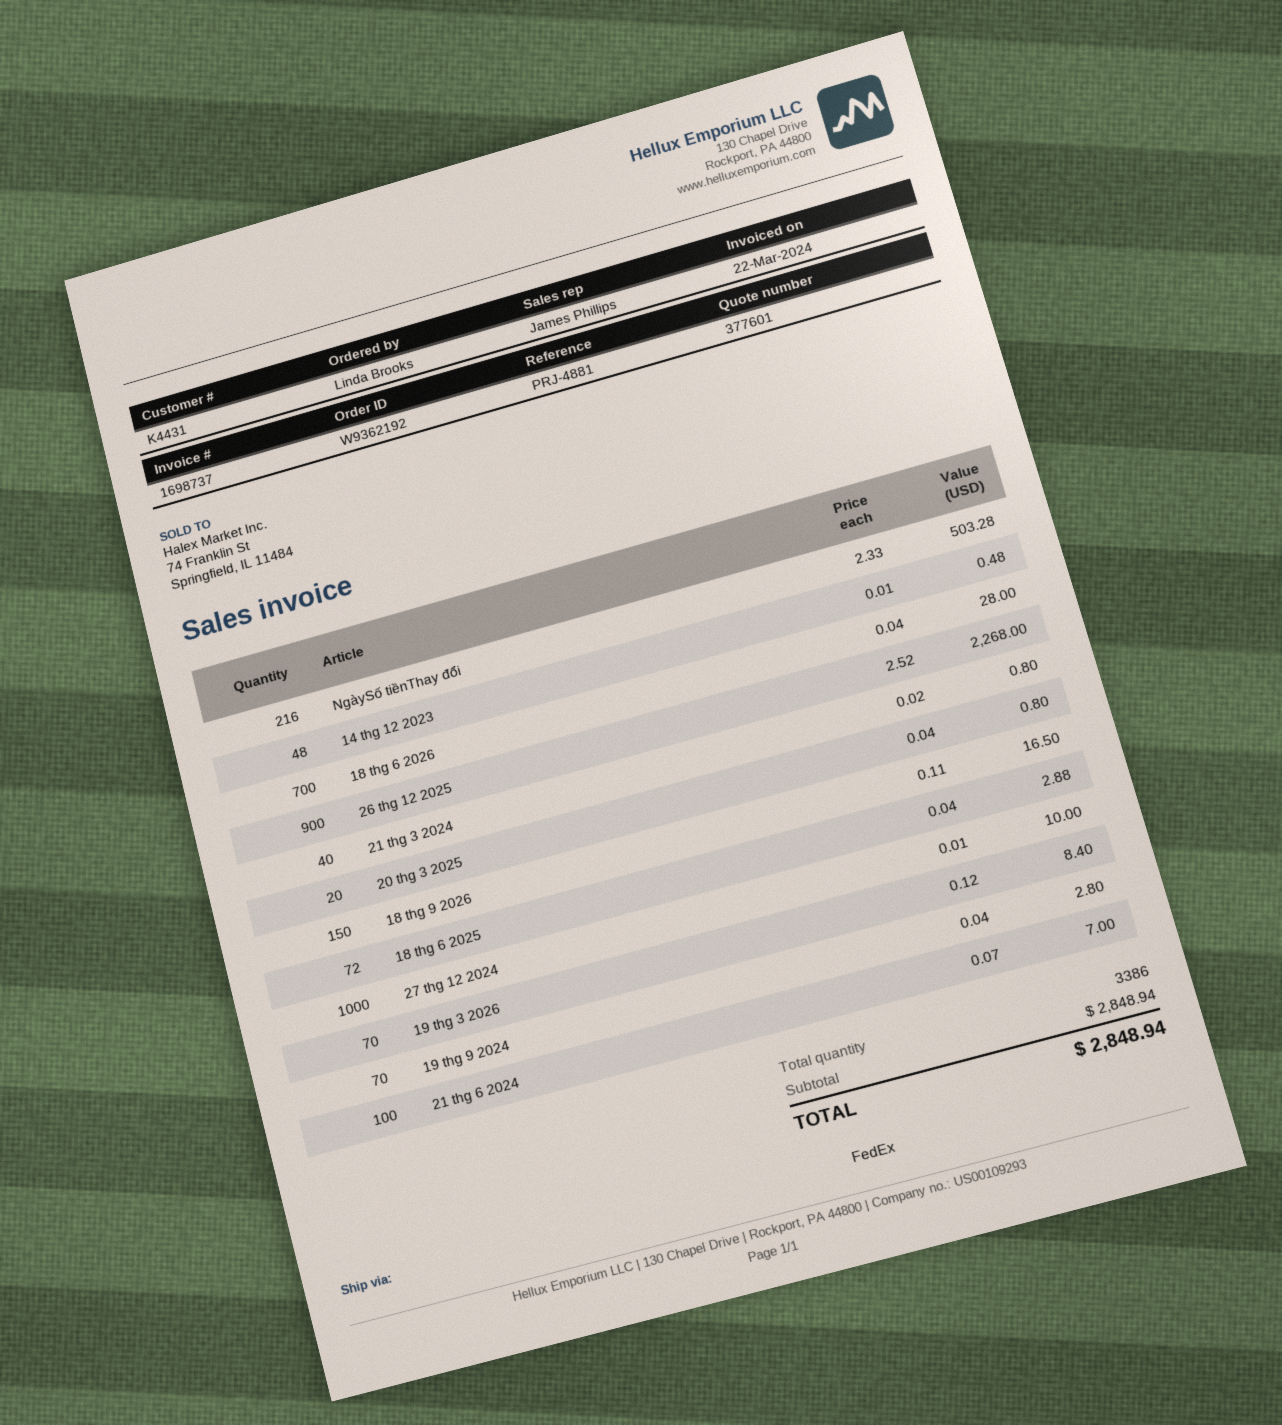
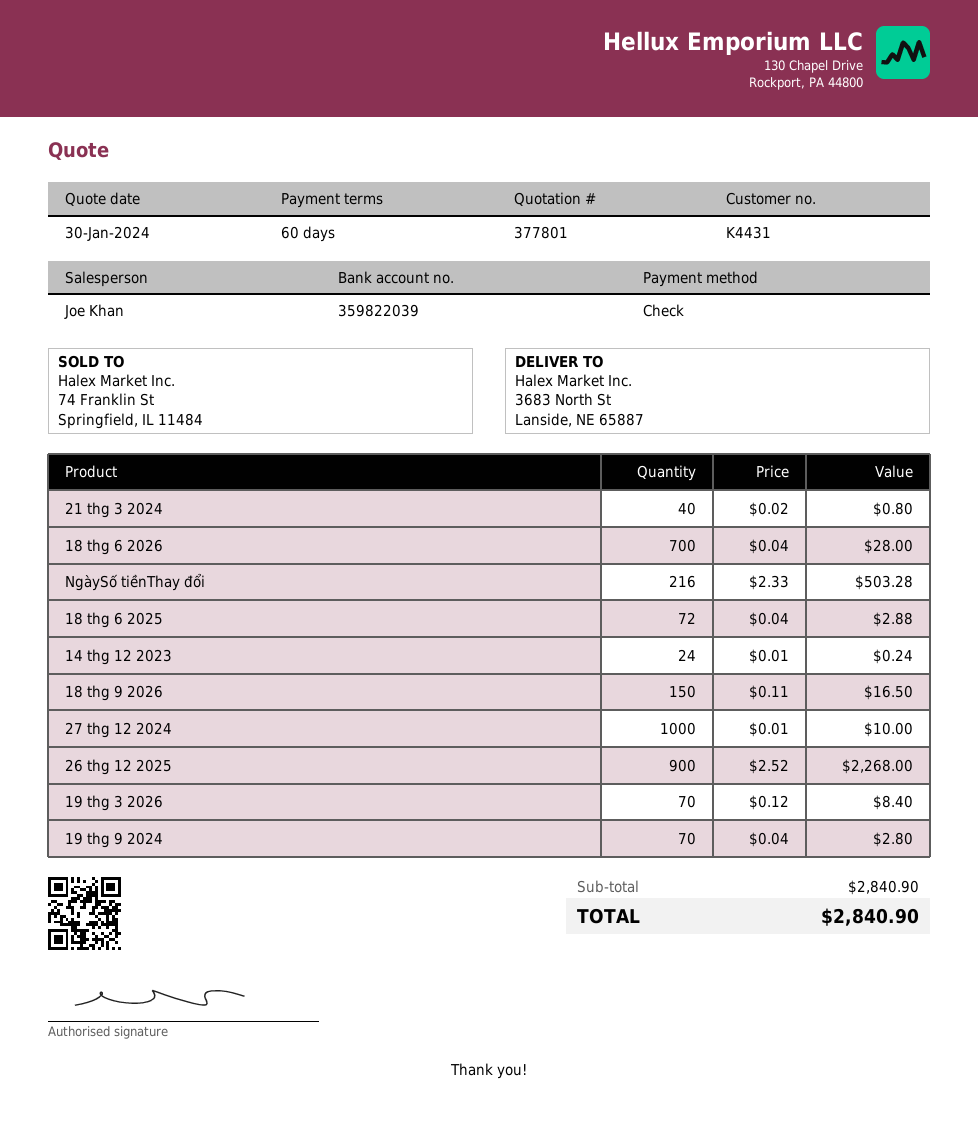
quote number: 377601 -> 377801
sales rep: James Phillips -> Joe Khan
14 thg 12 2023: 48 x 0.01 = 0.48 -> 24 x 0.01 = 0.24
20 thg 3 2025: 20 x 0.04 = 0.80 -> none
21 thg 6 2024: 100 x 0.07 = 7.00 -> none
subtotal: 2848.94 -> 2840.90
total: 2848.94 -> 2840.90

